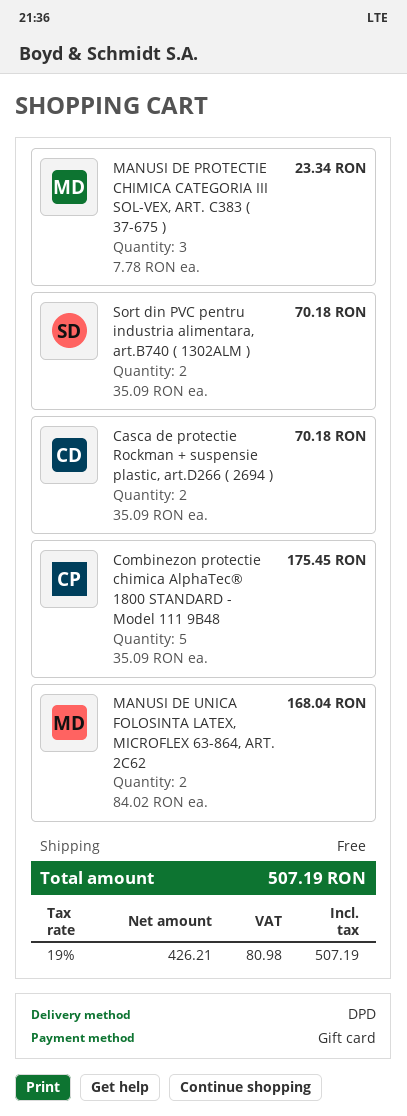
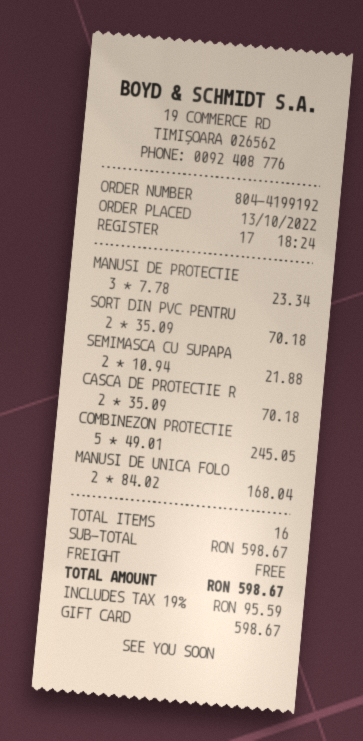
Combinezon protectie chimica AlphaTec® 1800 STANDARD - Model 111 9B48: 5 x 35.09 = 175.45 -> 5 x 49.01 = 245.05
SEMIMASCA CU SUPAPA: none -> 2 x 10.94 = 21.88
tax: 19% = 80.98 -> 19% = 95.59
total: 507.19 -> 598.67

